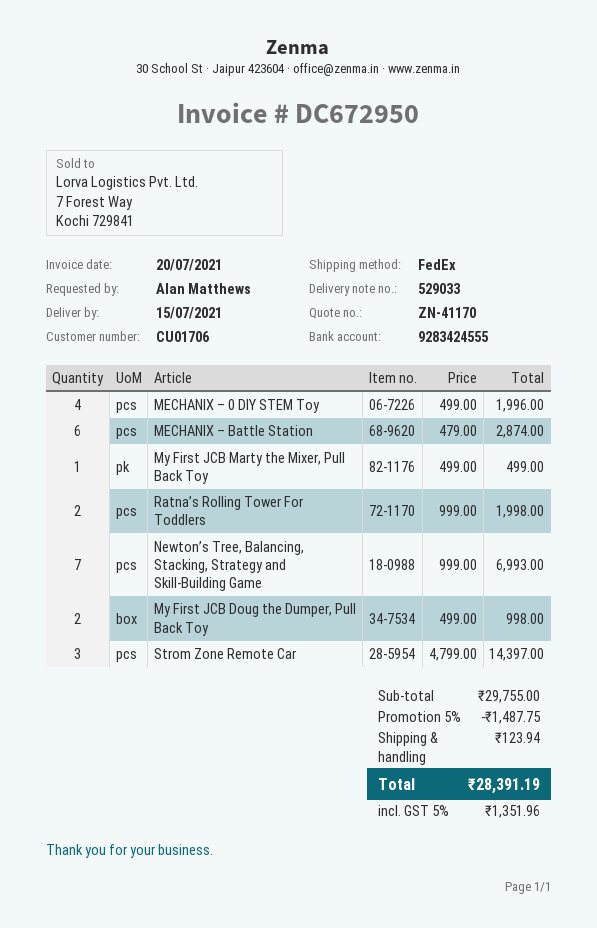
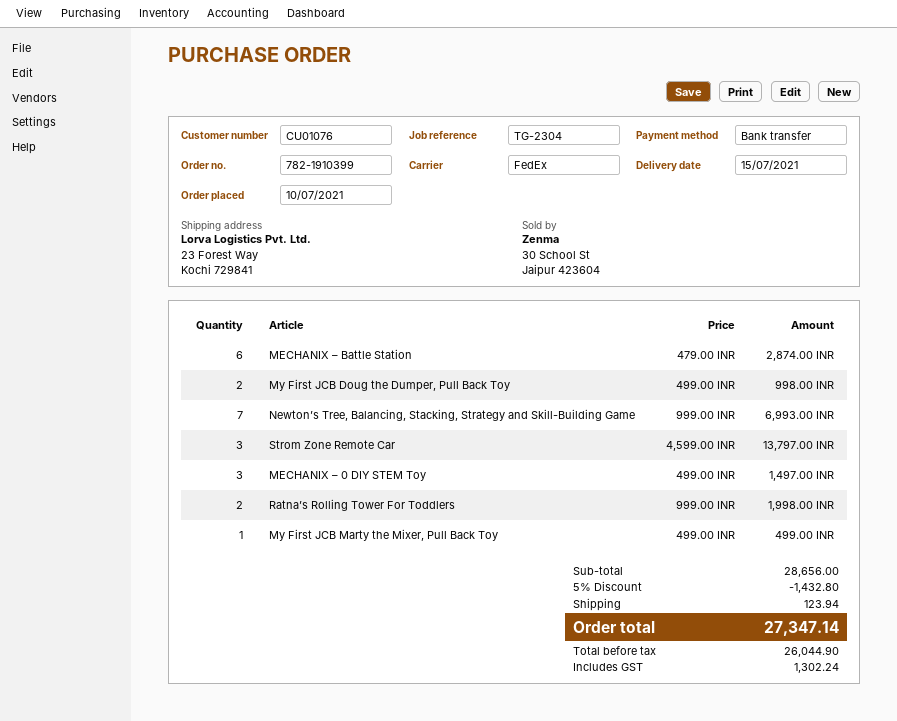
customer number: CU01706 -> CU01076
MECHANIX – 0 DIY STEM Toy: 4 x 499.00 = 1996.00 -> 3 x 499.00 = 1497.00
Strom Zone Remote Car: 3 x 4799.00 = 14397.00 -> 3 x 4599.00 = 13797.00
subtotal: 29755.00 -> 28656.00
discount: 5% = 1487.75 -> 5% = 1432.80
tax: 1351.96 -> 1302.24
total: 28391.19 -> 27347.14

